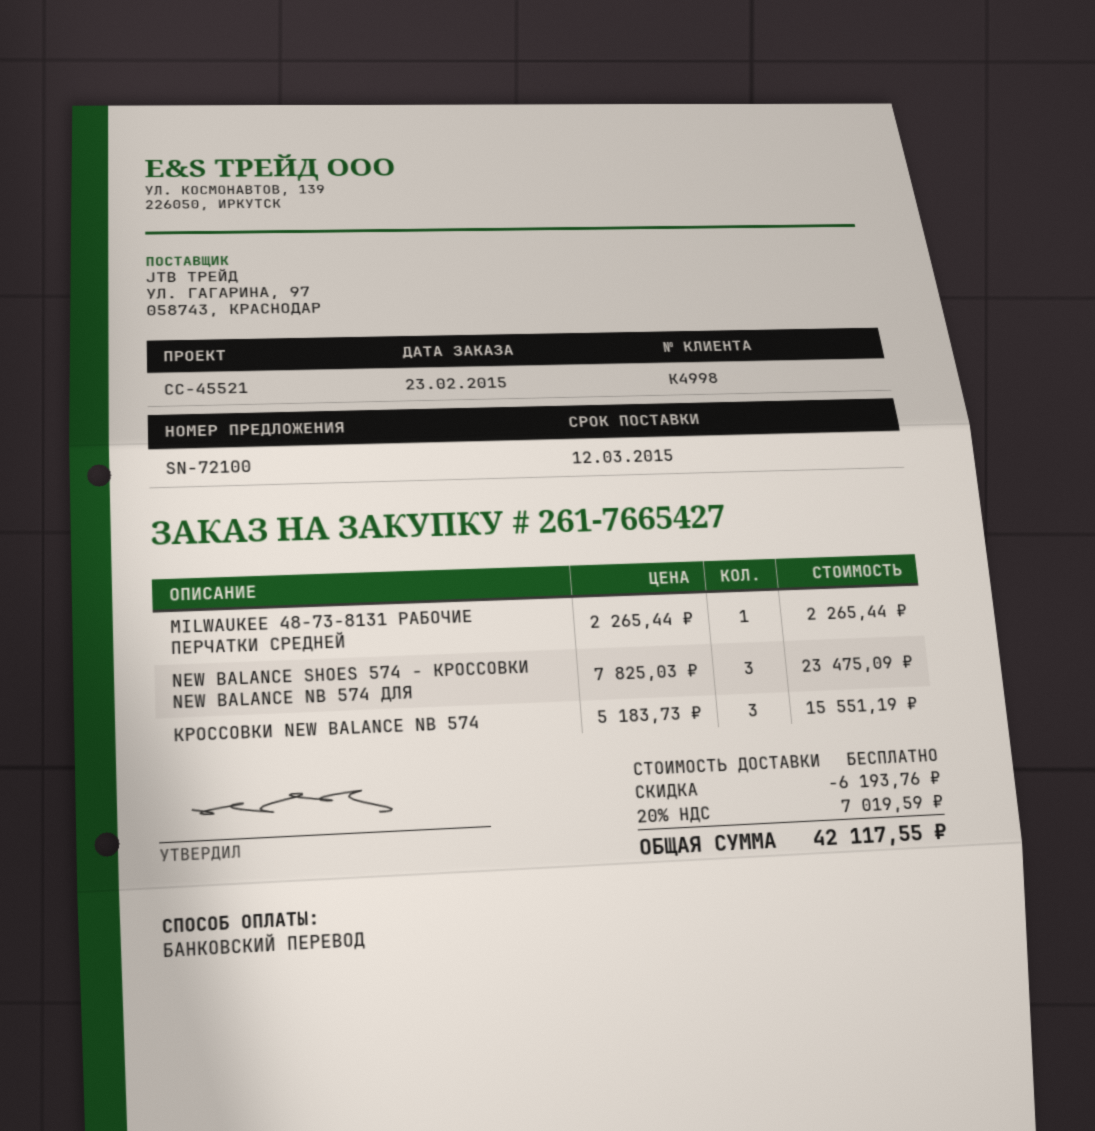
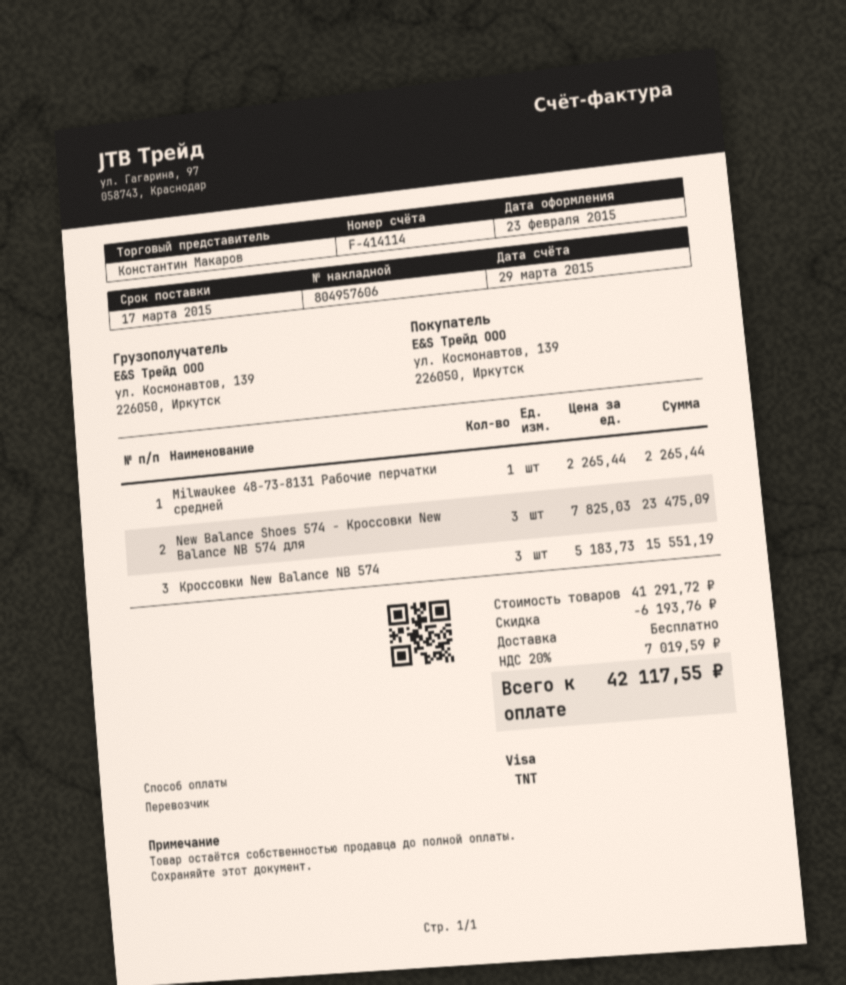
delivery date: 2015-03-12 -> 2015-03-17
payment method: bank transfer -> Visa

